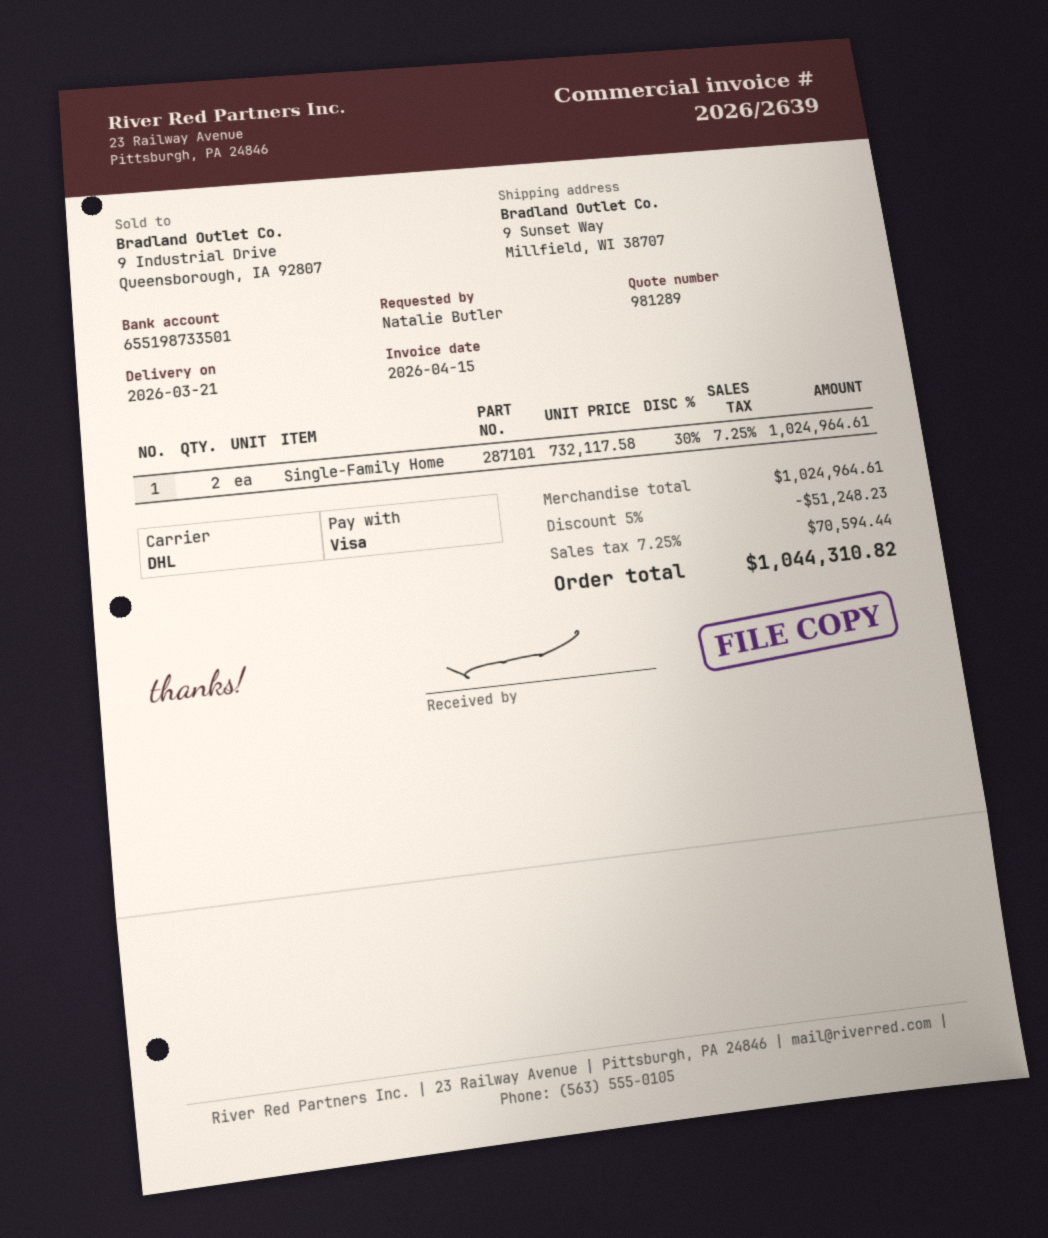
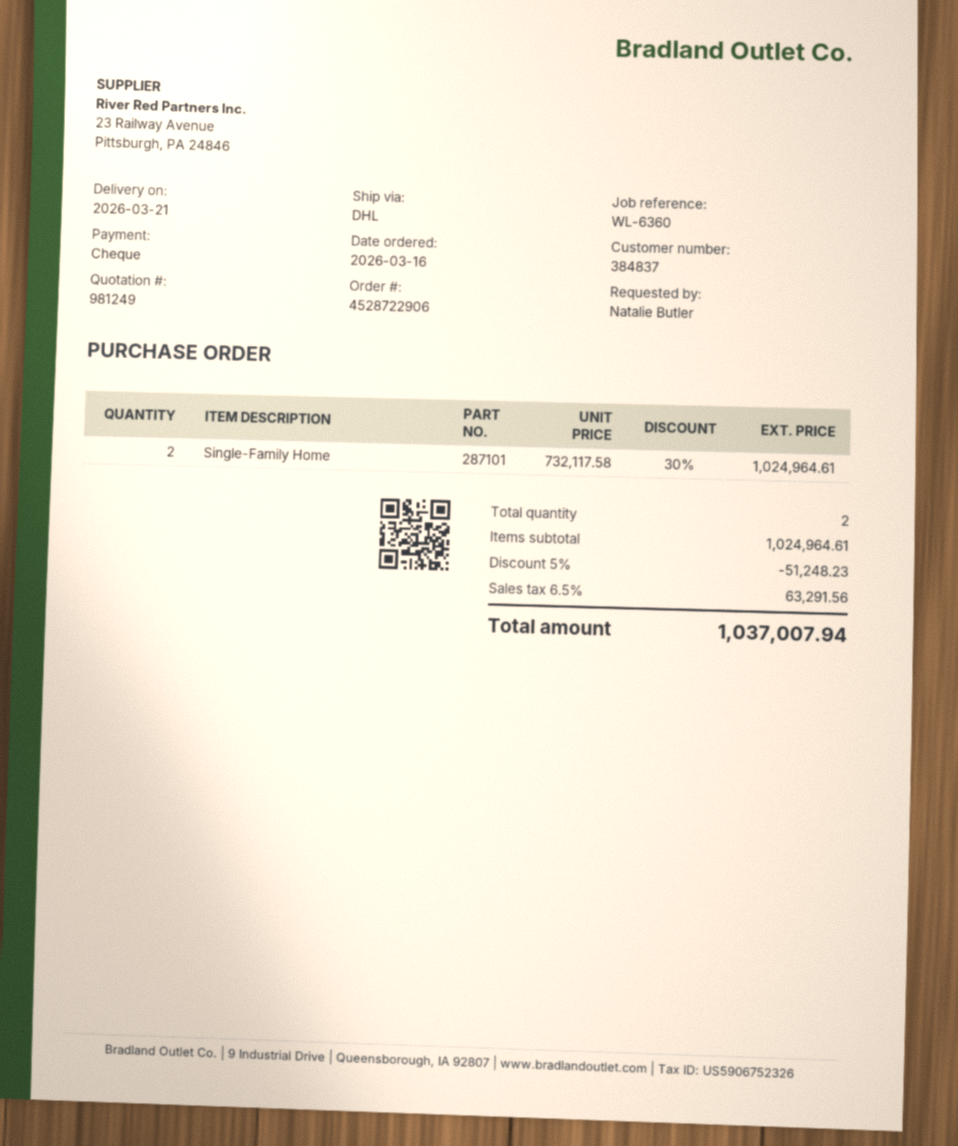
quote number: 981289 -> 981249
payment method: Visa -> cheque
tax: 7.25% = 70594.44 -> 6.5% = 63291.56
total: 1044310.82 -> 1037007.94

